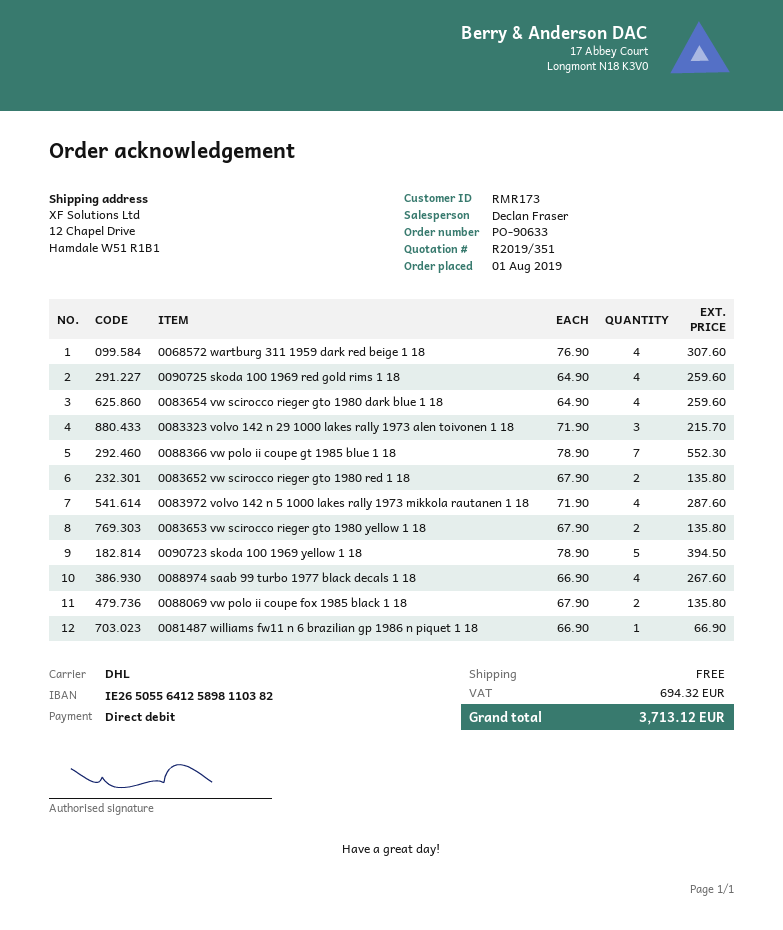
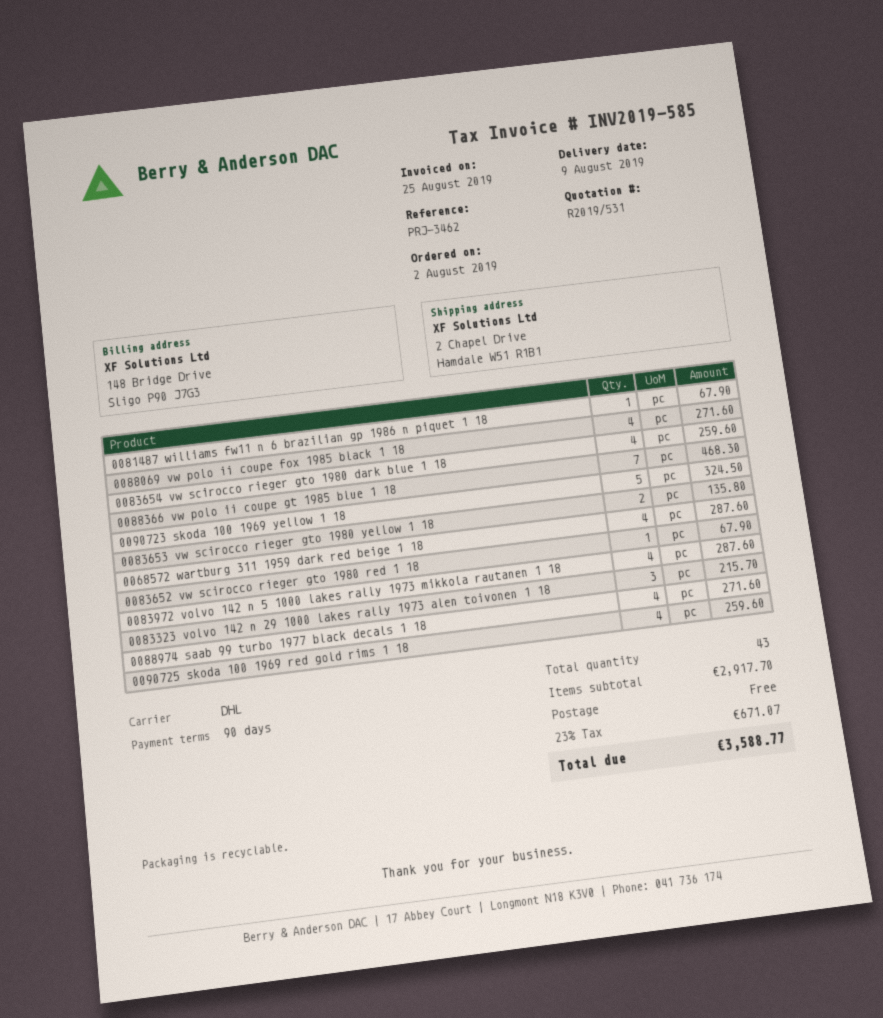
quote number: R2019/351 -> R2019/531
order date: 2019-08-01 -> 2019-08-02
ship to: 12 Chapel Drive, Hamdale W51 R1B1 -> 2 Chapel Drive, Hamdale W51 R1B1
0068572 wartburg 311 1959 dark red beige 1 18: 4 for 307.60 -> 4 for 287.60
0088366 vw polo ii coupe gt 1985 blue 1 18: 7 for 552.30 -> 7 for 468.30
0083652 vw scirocco rieger gto 1980 red 1 18: 2 for 135.80 -> 1 for 67.90
0090723 skoda 100 1969 yellow 1 18: 5 for 394.50 -> 5 for 324.50
0088974 saab 99 turbo 1977 black decals 1 18: 4 for 267.60 -> 4 for 271.60
0088069 vw polo ii coupe fox 1985 black 1 18: 2 for 135.80 -> 4 for 271.60
0081487 williams fw11 n 6 brazilian gp 1986 n piquet 1 18: 1 for 66.90 -> 1 for 67.90
tax: 694.32 -> 671.07
total: 3713.12 -> 3588.77

